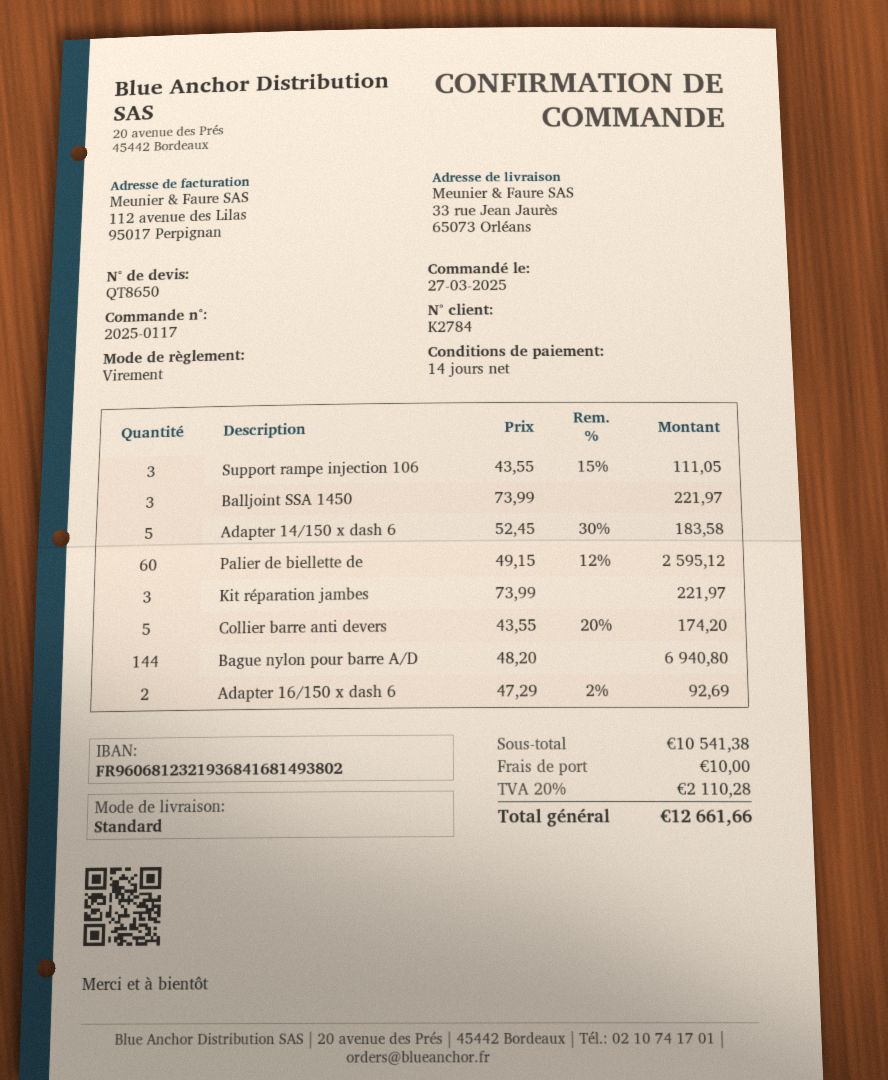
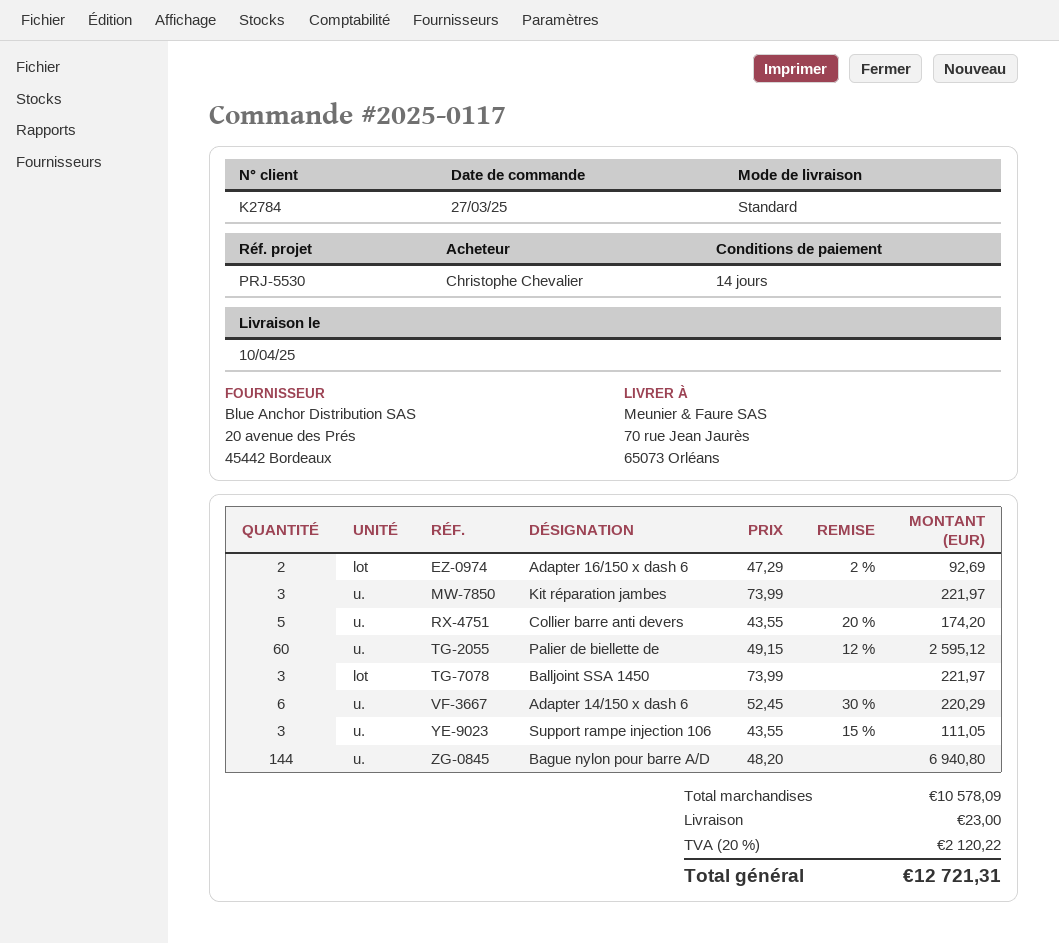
ship to: 33 rue Jean Jaurès, 65073 Orléans -> 70 rue Jean Jaurès, 65073 Orléans
Adapter 14/150 x dash 6: 5 x 52.45 - 30% = 183.58 -> 6 x 52.45 - 30% = 220.29
subtotal: 10541.38 -> 10578.09
shipping: 10.00 -> 23.00
tax: 20% = 2110.28 -> 20% = 2120.22
total: 12661.66 -> 12721.31

